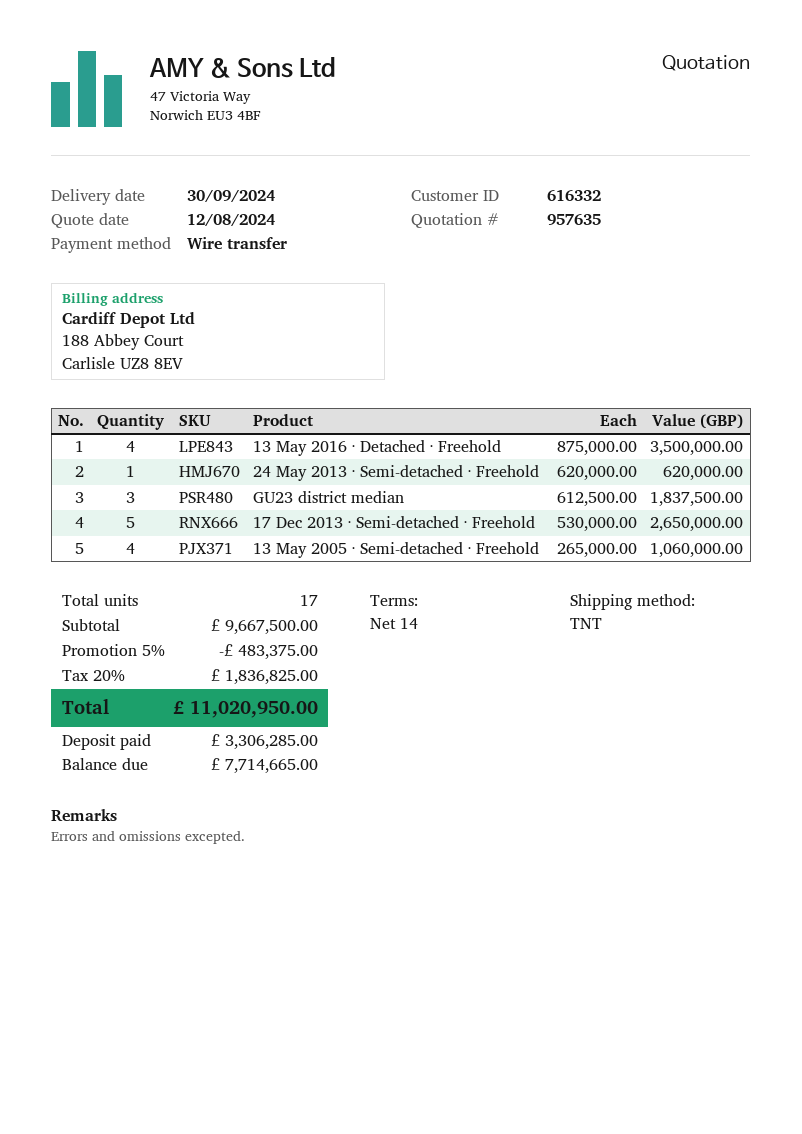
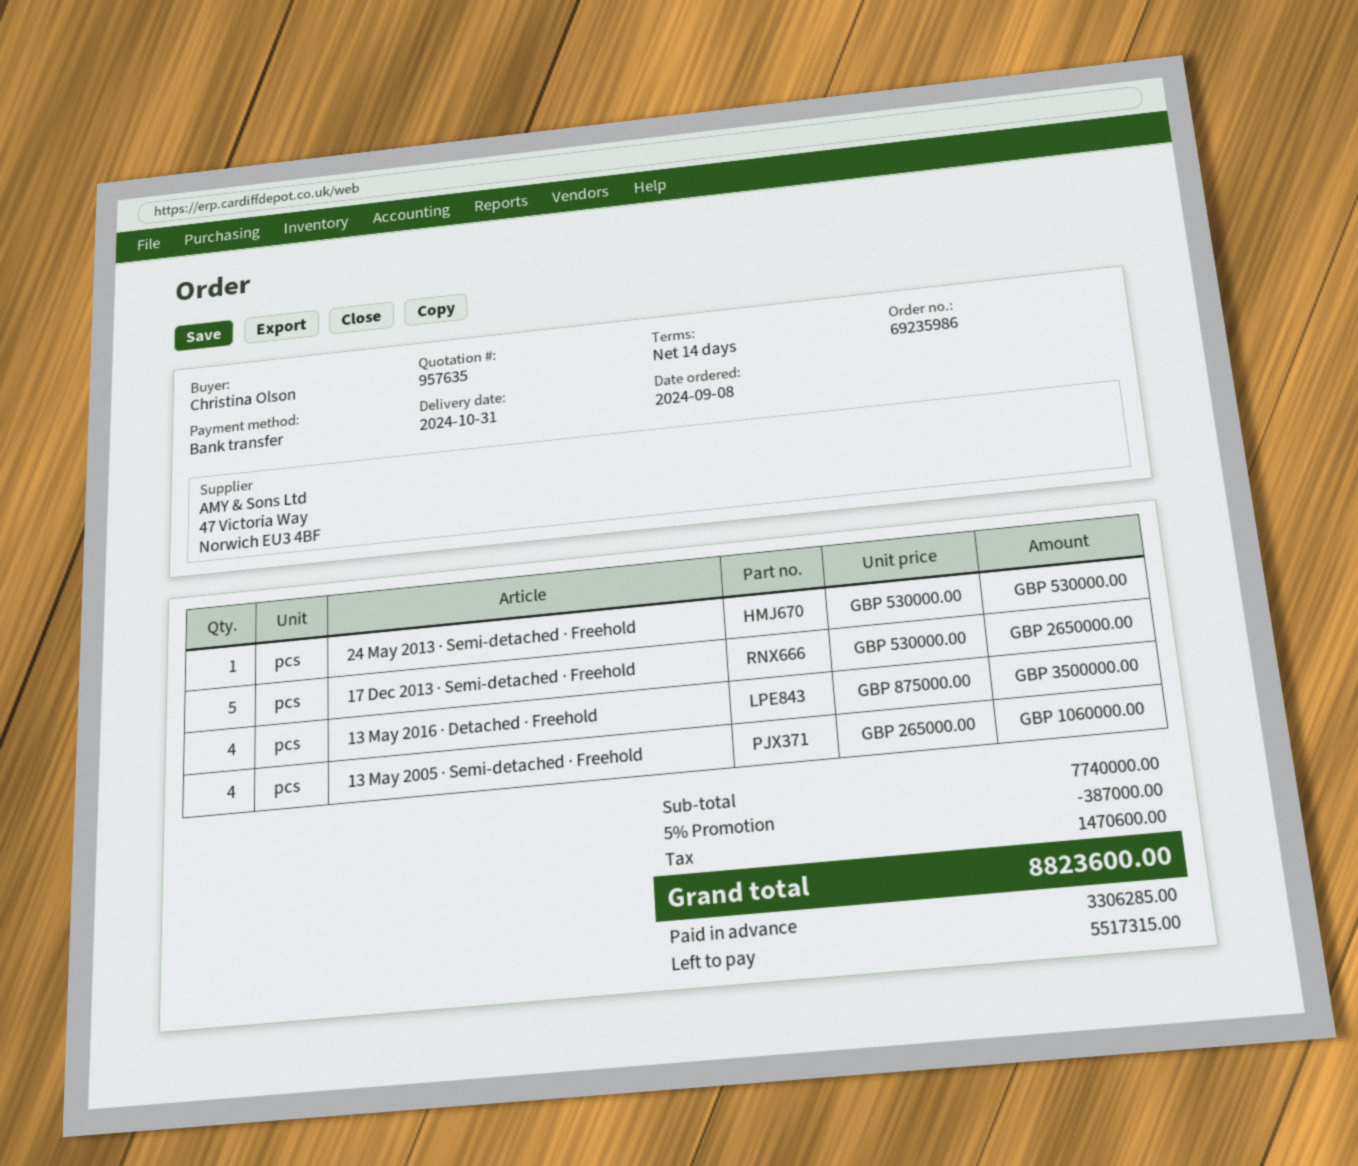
delivery date: 2024-09-30 -> 2024-10-31
24 May 2013 · Semi-detached · Freehold: 1 x 620000.00 = 620000.00 -> 1 x 530000.00 = 530000.00
GU23 district median: 3 x 612500.00 = 1837500.00 -> none
subtotal: 9667500.00 -> 7740000.00
discount: 5% = 483375.00 -> 5% = 387000.00
tax: 1836825.00 -> 1470600.00
total: 11020950.00 -> 8823600.00
balance: 7714665.00 -> 5517315.00

